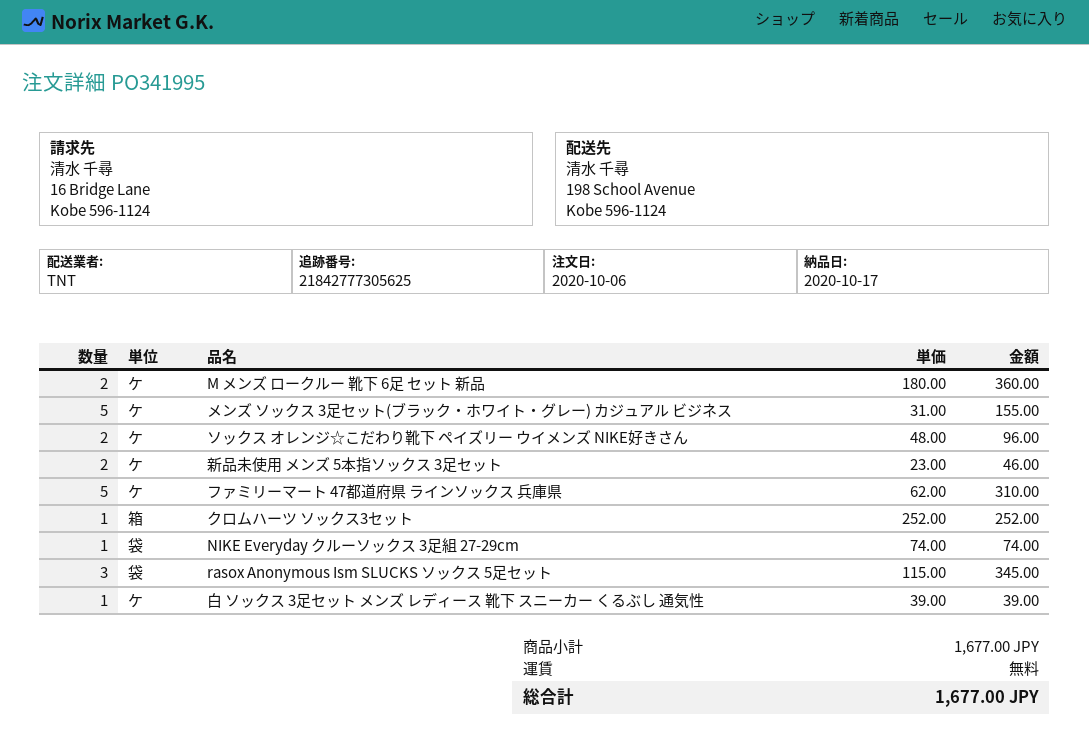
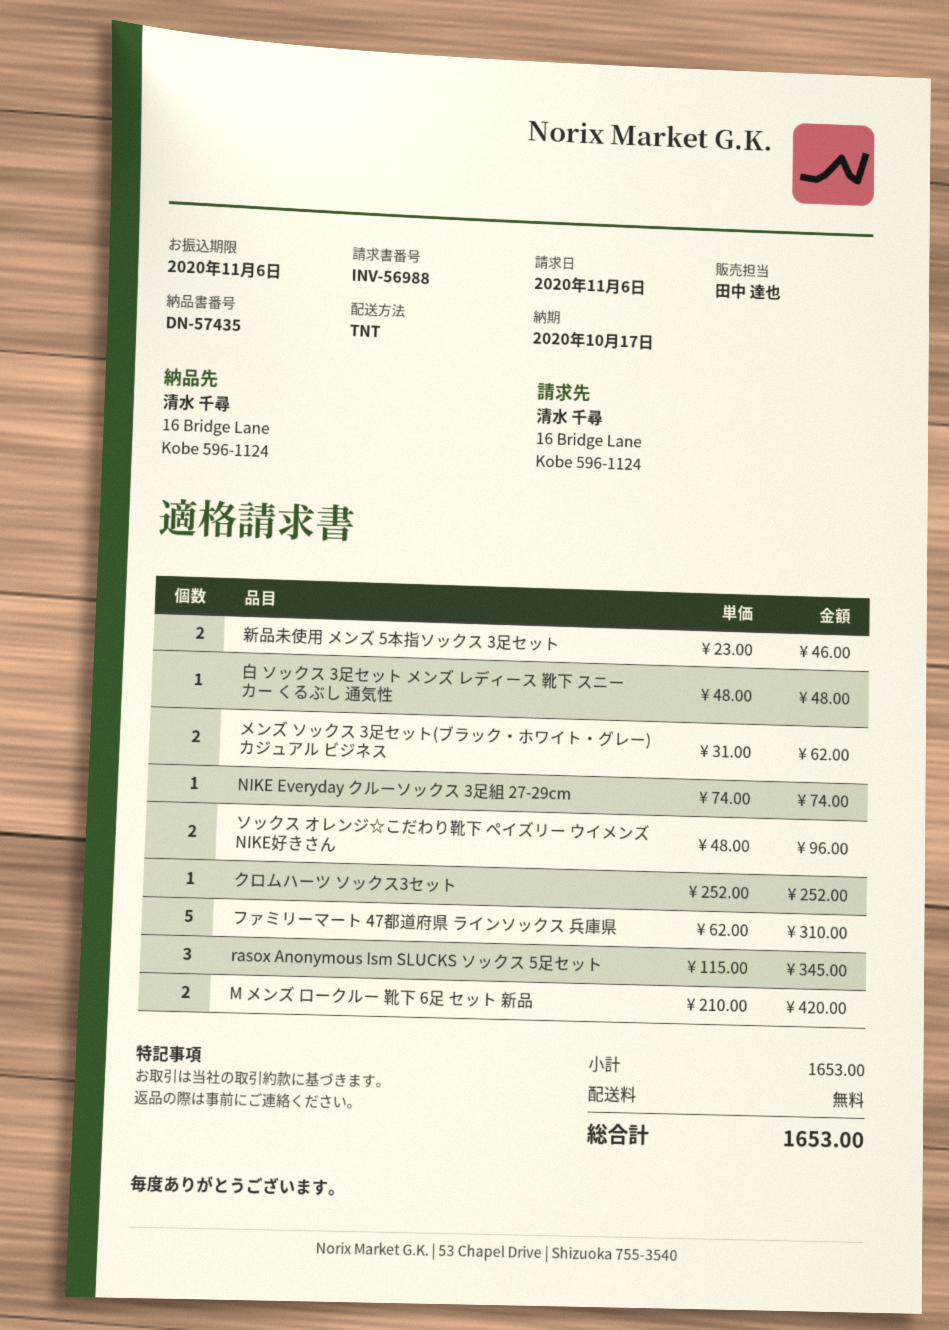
ship to: 198 School Avenue, Kobe 596-1124 -> 16 Bridge Lane, Kobe 596-1124
M メンズ ロークルー 靴下 6足 セット 新品: 2 x 180.00 = 360.00 -> 2 x 210.00 = 420.00
メンズ ソックス 3足セット(ブラック・ホワイト・グレー) カジュアル ビジネス: 5 x 31.00 = 155.00 -> 2 x 31.00 = 62.00
白 ソックス 3足セット メンズ レディース 靴下 スニーカー くるぶし 通気性: 1 x 39.00 = 39.00 -> 1 x 48.00 = 48.00
subtotal: 1677.00 -> 1653.00
total: 1677.00 -> 1653.00

